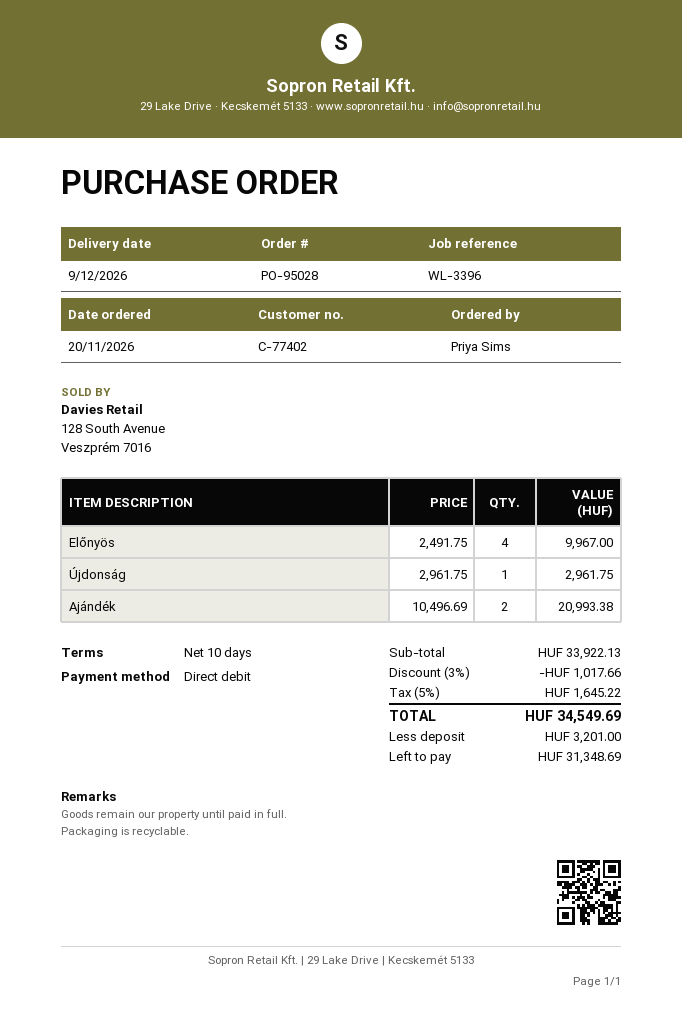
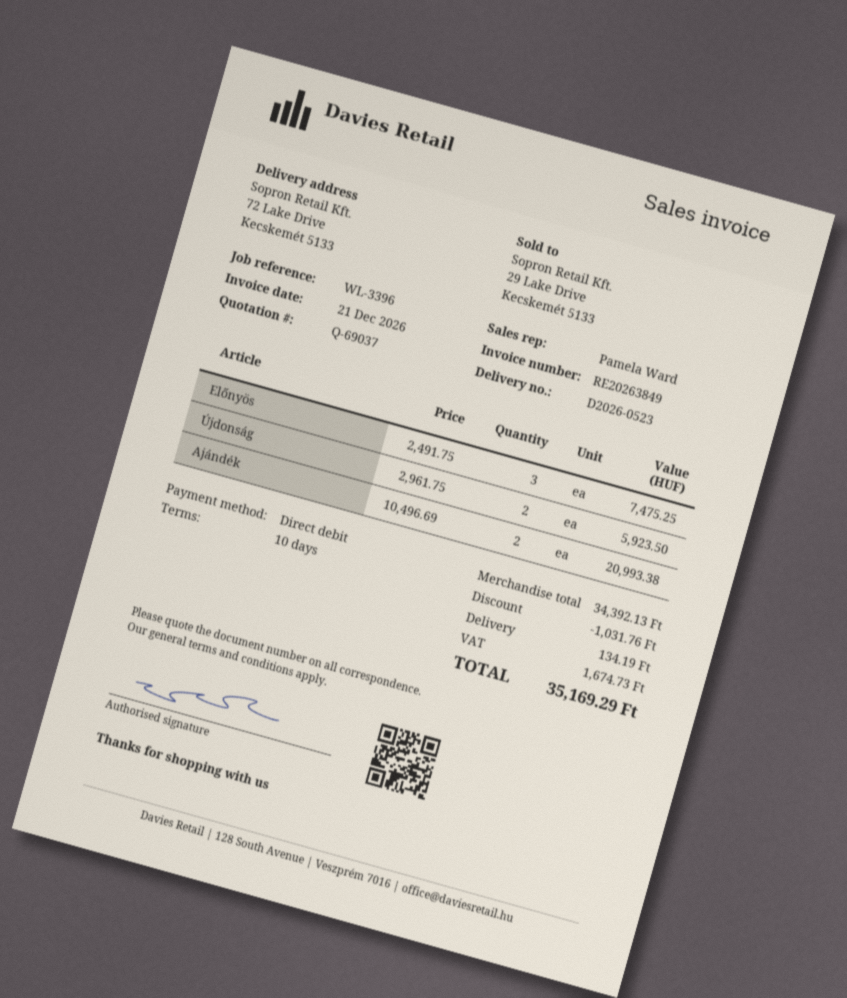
Előnyös: 4 x 2491.75 = 9967.00 -> 3 x 2491.75 = 7475.25
Újdonság: 1 x 2961.75 = 2961.75 -> 2 x 2961.75 = 5923.50
subtotal: 33922.13 -> 34392.13
discount: 1017.66 -> 1031.76
shipping: none -> 134.19
tax: 1645.22 -> 1674.73
total: 34549.69 -> 35169.29

